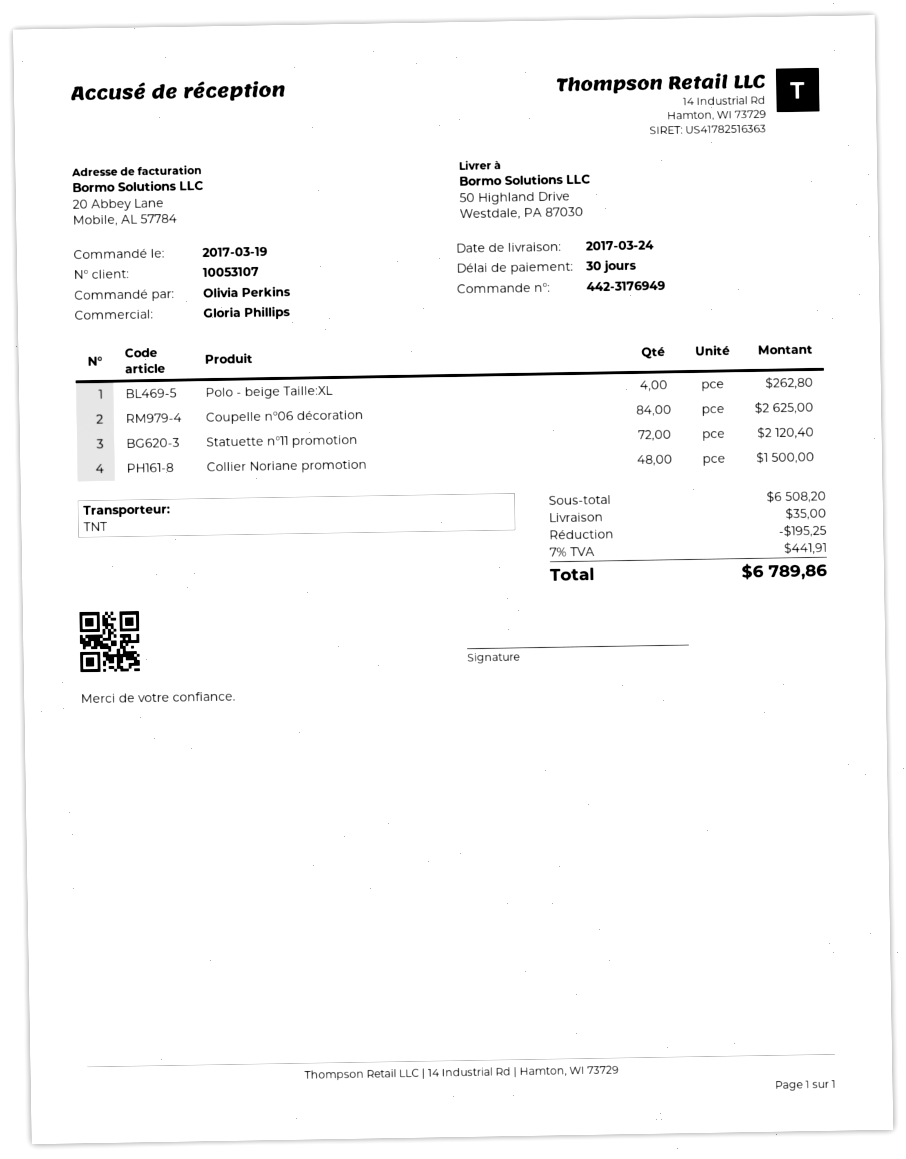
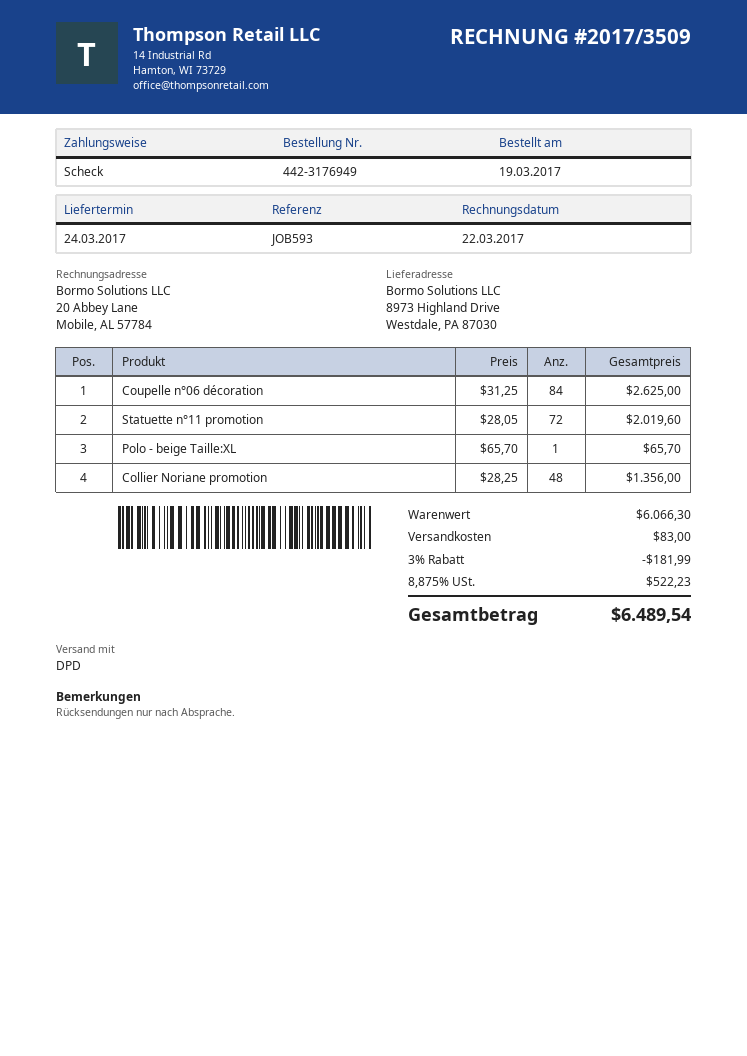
shipping method: TNT -> DPD
ship to: 50 Highland Drive, Westdale, PA 87030 -> 8973 Highland Drive, Westdale, PA 87030
Polo - beige Taille:XL: 4 for 262.80 -> 1 for 65.70
Statuette n°11 promotion: 72 for 2120.40 -> 72 for 2019.60
Collier Noriane promotion: 48 for 1500.00 -> 48 for 1356.00
subtotal: 6508.20 -> 6066.30
discount: 195.25 -> 181.99
shipping: 35.00 -> 83.00
tax: 7% = 441.91 -> 8.875% = 522.23
total: 6789.86 -> 6489.54

